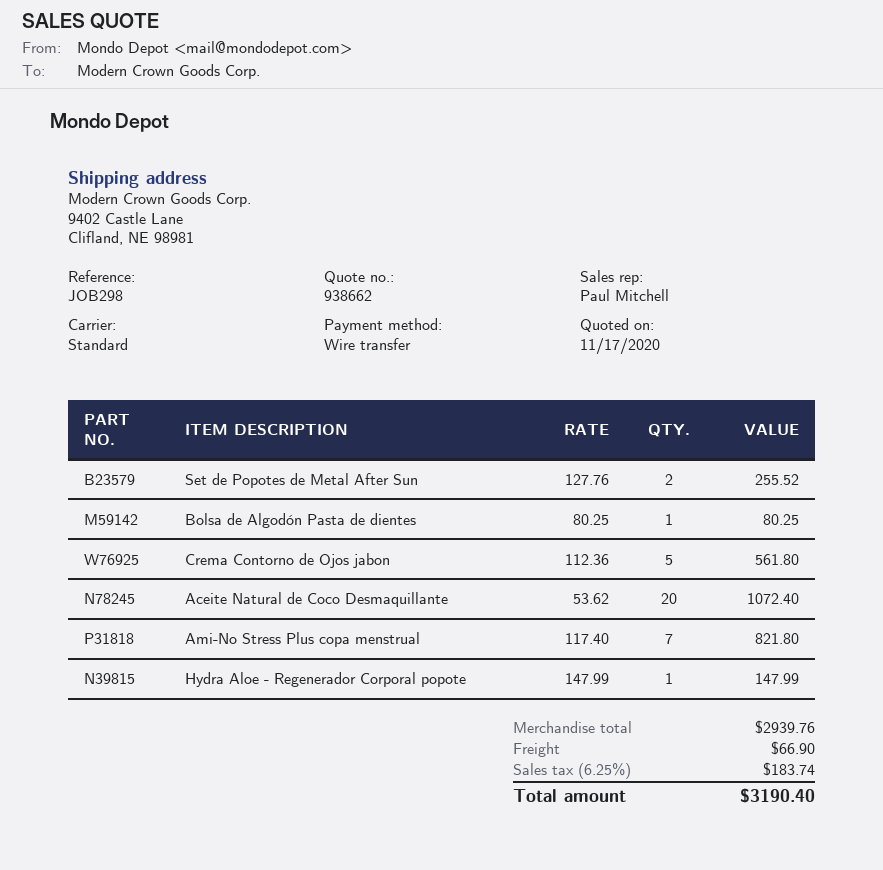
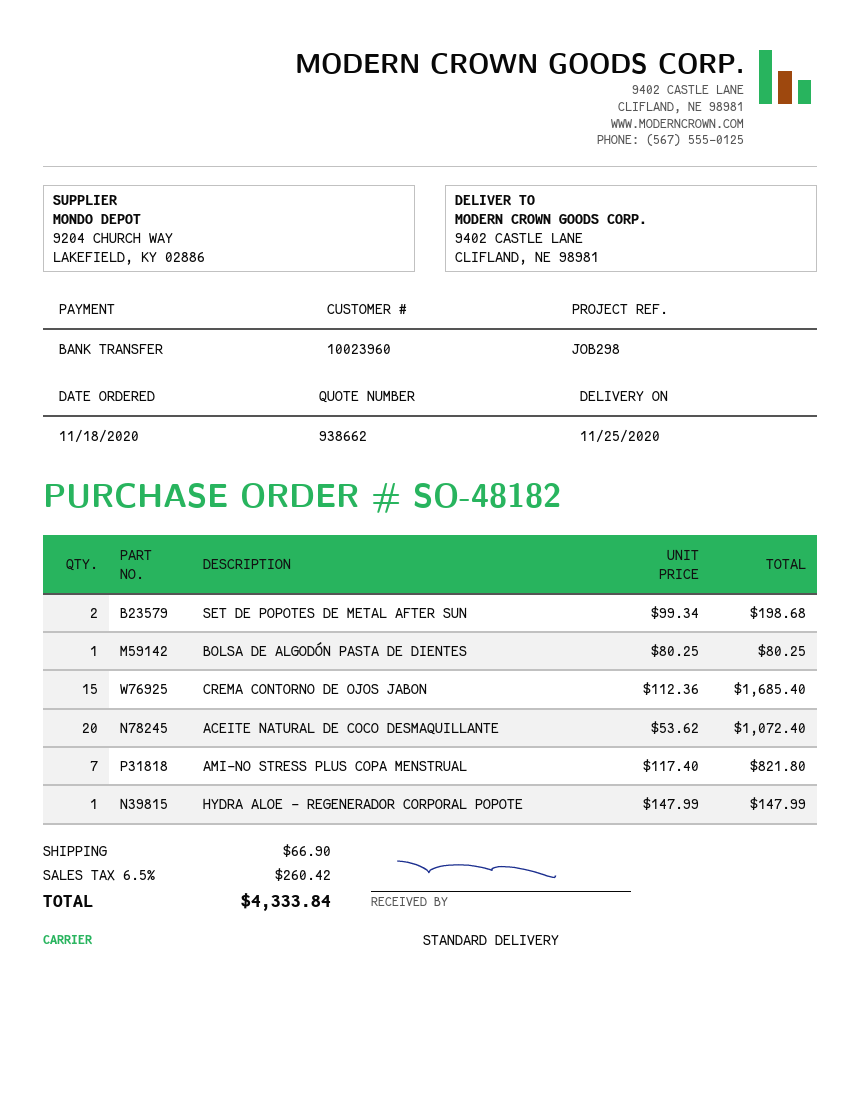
Set de Popotes de Metal After Sun: 2 x 127.76 = 255.52 -> 2 x 99.34 = 198.68
Crema Contorno de Ojos jabon: 5 x 112.36 = 561.80 -> 15 x 112.36 = 1685.40
tax: 6.25% = 183.74 -> 6.5% = 260.42
total: 3190.40 -> 4333.84

